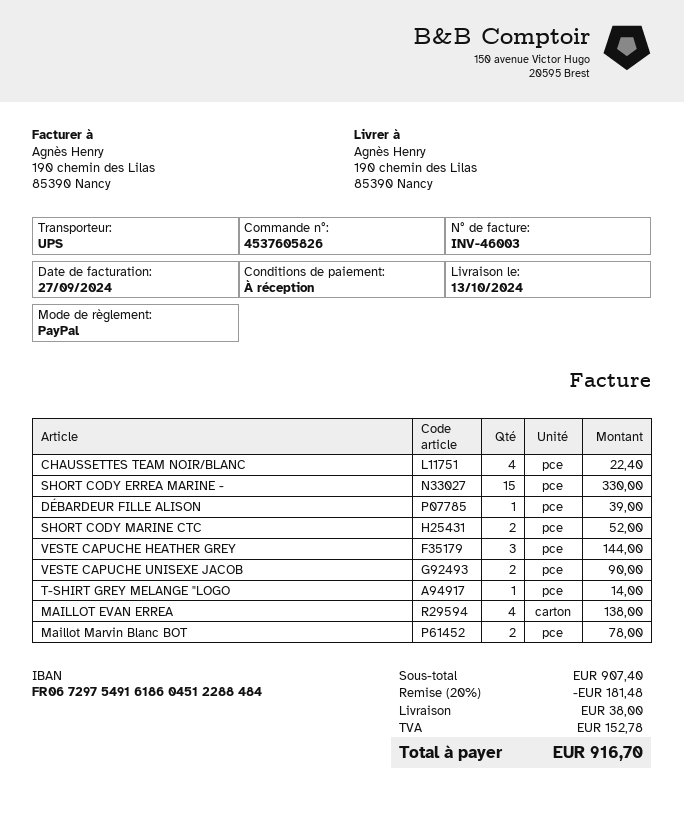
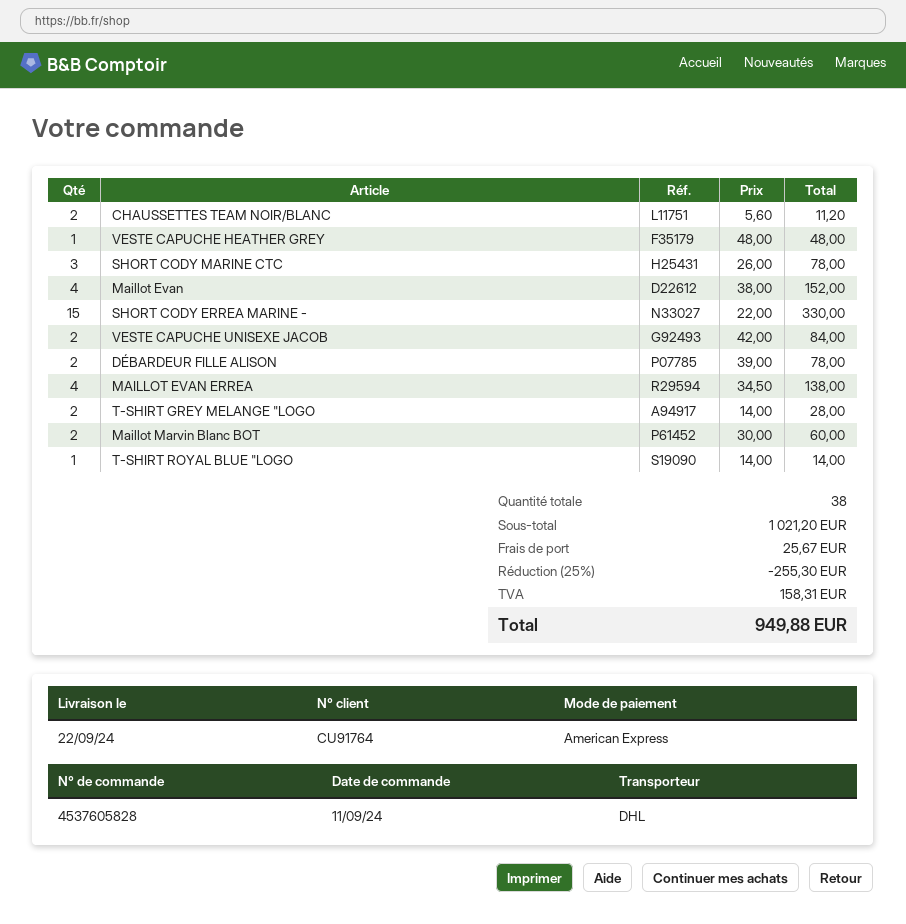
order number: 4537605826 -> 4537605828
delivery date: 2024-10-13 -> 2024-09-22
payment method: PayPal -> American Express
shipping method: UPS -> DHL
CHAUSSETTES TEAM NOIR/BLANC: 4 for 22.40 -> 2 for 11.20
DÉBARDEUR FILLE ALISON: 1 for 39.00 -> 2 for 78.00
SHORT CODY MARINE CTC: 2 for 52.00 -> 3 for 78.00
VESTE CAPUCHE HEATHER GREY: 3 for 144.00 -> 1 for 48.00
VESTE CAPUCHE UNISEXE JACOB: 2 for 90.00 -> 2 for 84.00
T-SHIRT GREY MELANGE "LOGO: 1 for 14.00 -> 2 for 28.00
Maillot Marvin Blanc BOT: 2 for 78.00 -> 2 for 60.00
Maillot Evan: none -> 4 for 152.00
T-SHIRT ROYAL BLUE "LOGO: none -> 1 for 14.00
subtotal: 907.40 -> 1021.20
discount: 20% = 181.48 -> 25% = 255.30
shipping: 38.00 -> 25.67
tax: 152.78 -> 158.31
total: 916.70 -> 949.88

